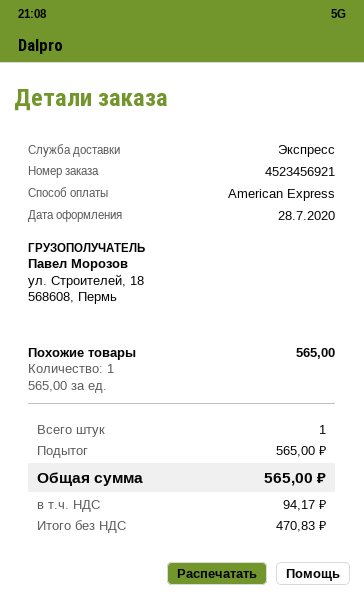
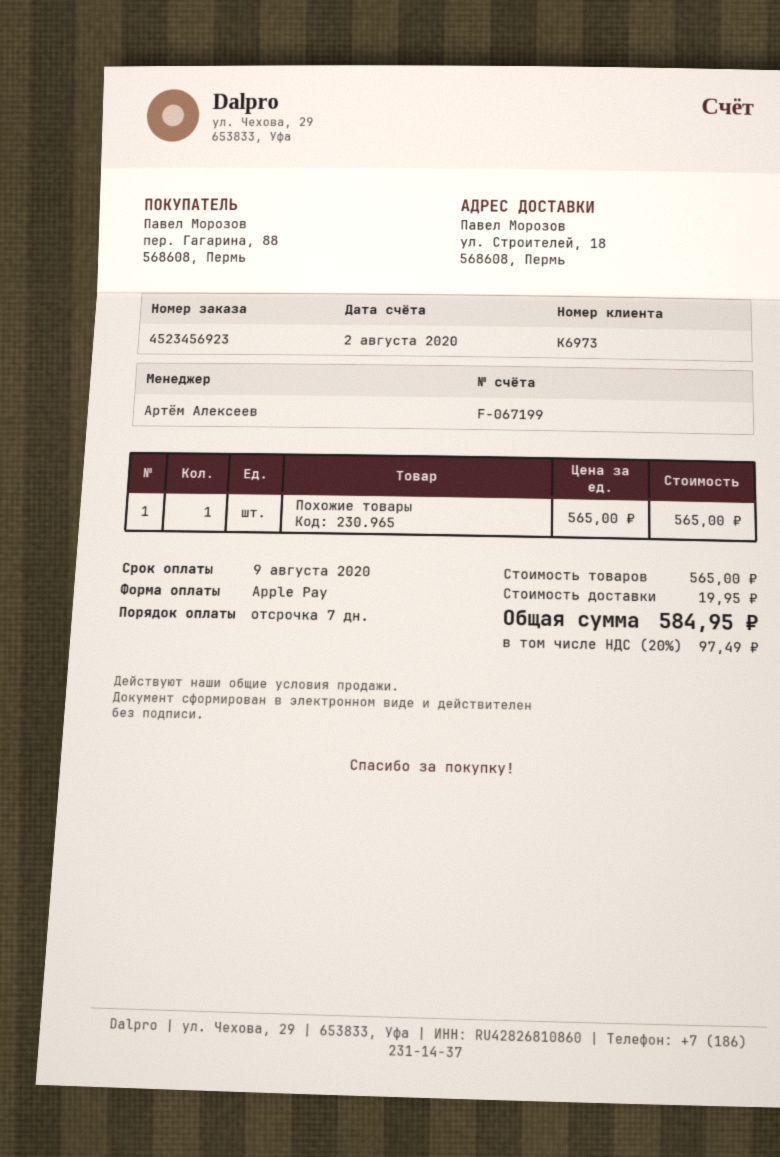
order number: 4523456921 -> 4523456923
payment method: American Express -> Apple Pay
shipping: none -> 19.95
tax: 94.17 -> 97.49
total: 565.00 -> 584.95

